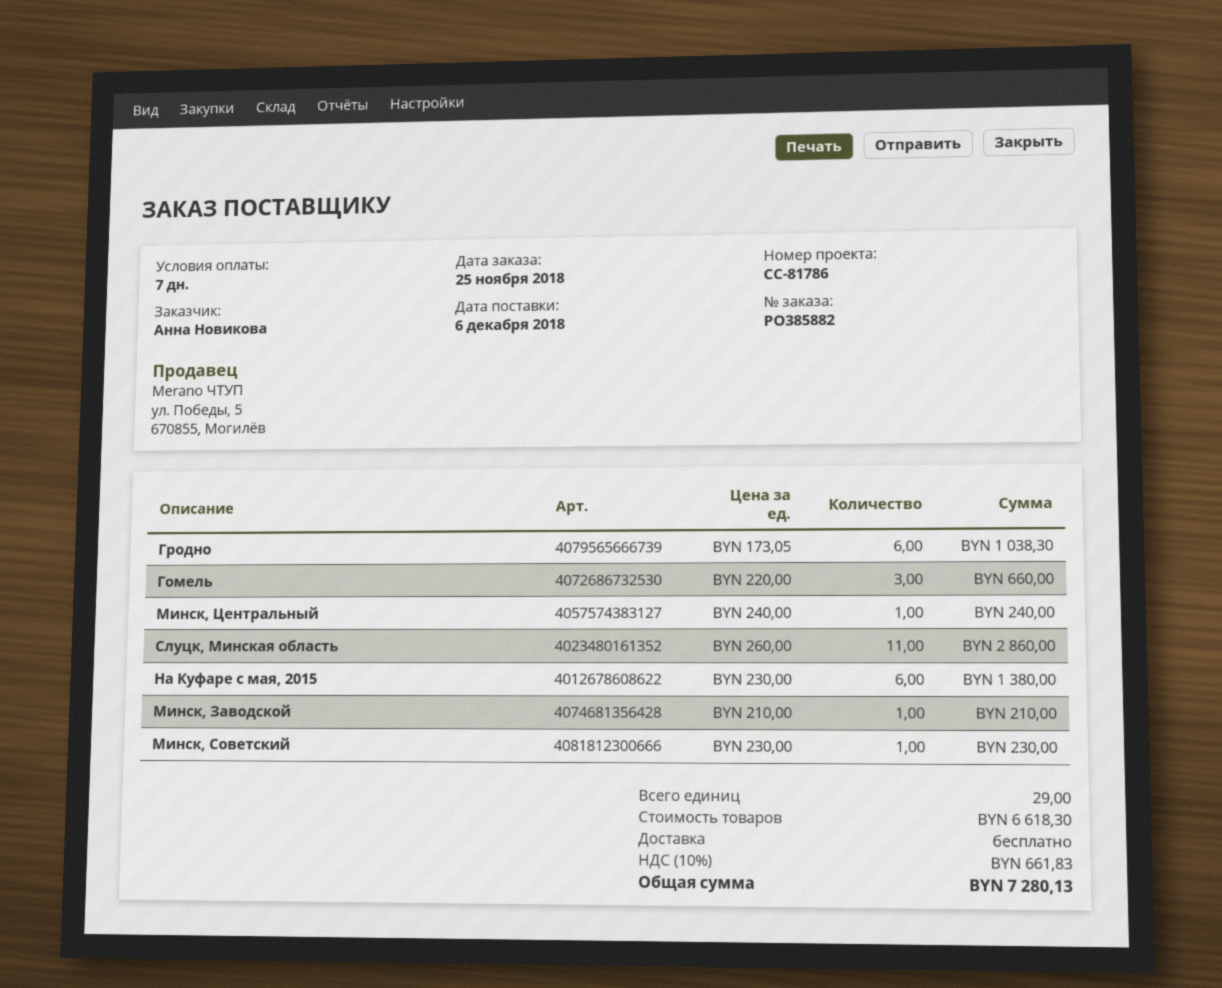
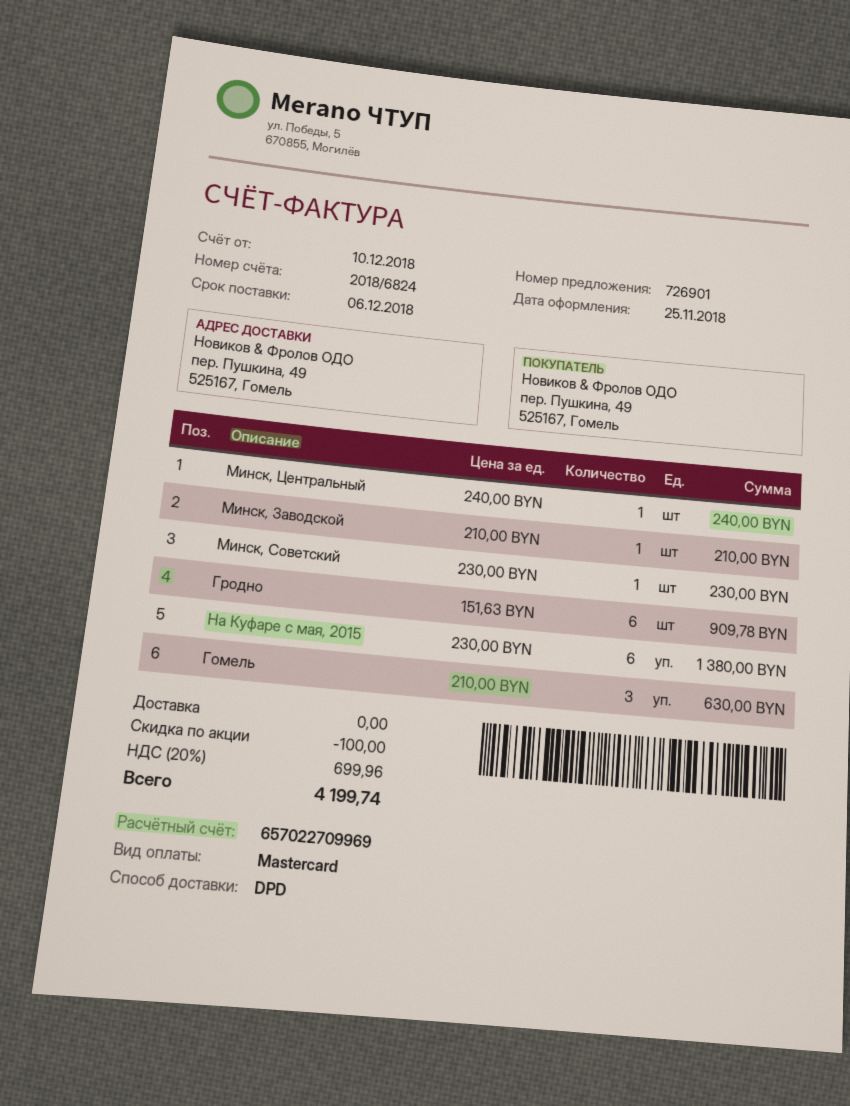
Гродно: 6 x 173.05 = 1038.30 -> 6 x 151.63 = 909.78
Гомель: 3 x 220.00 = 660.00 -> 3 x 210.00 = 630.00
Слуцк, Минская область: 11 x 260.00 = 2860.00 -> none
discount: none -> 100.00
tax: 10% = 661.83 -> 20% = 699.96
total: 7280.13 -> 4199.74

